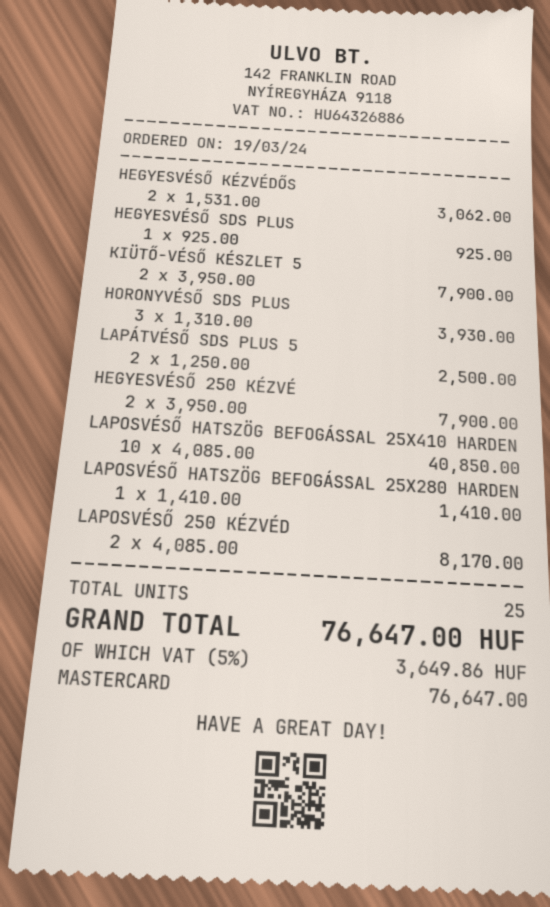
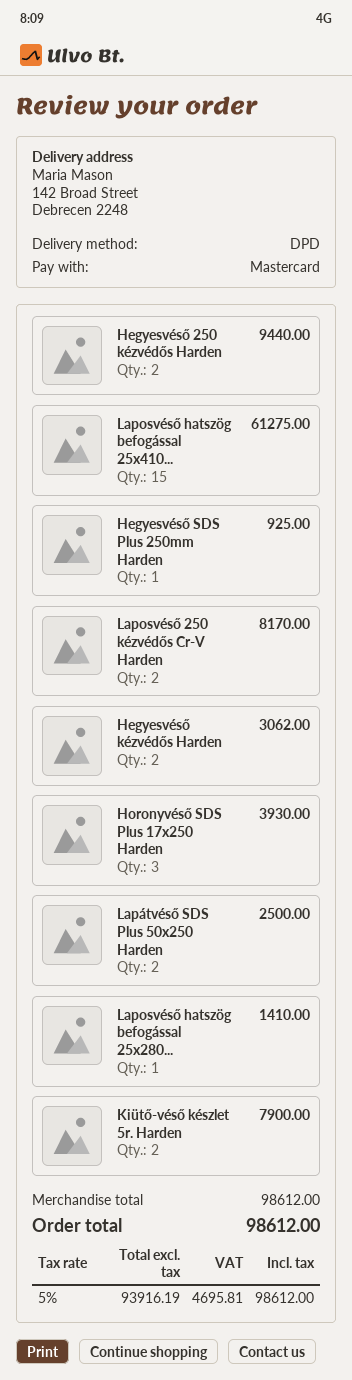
HEGYESVÉSŐ 250 KÉZVÉ: 2 for 7900.00 -> 2 for 9440.00
LAPOSVÉSŐ HATSZÖG BEFOGÁSSAL 25X410 HARDEN: 10 for 40850.00 -> 15 for 61275.00
tax: 5% = 3649.86 -> 5% = 4695.81
total: 76647.00 -> 98612.00

